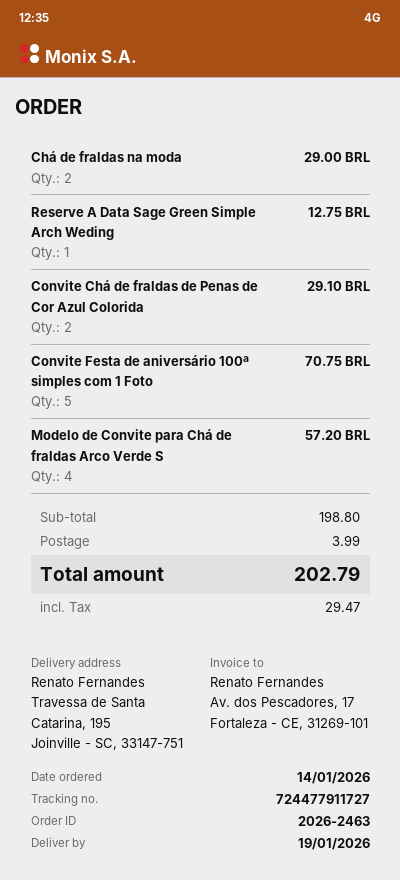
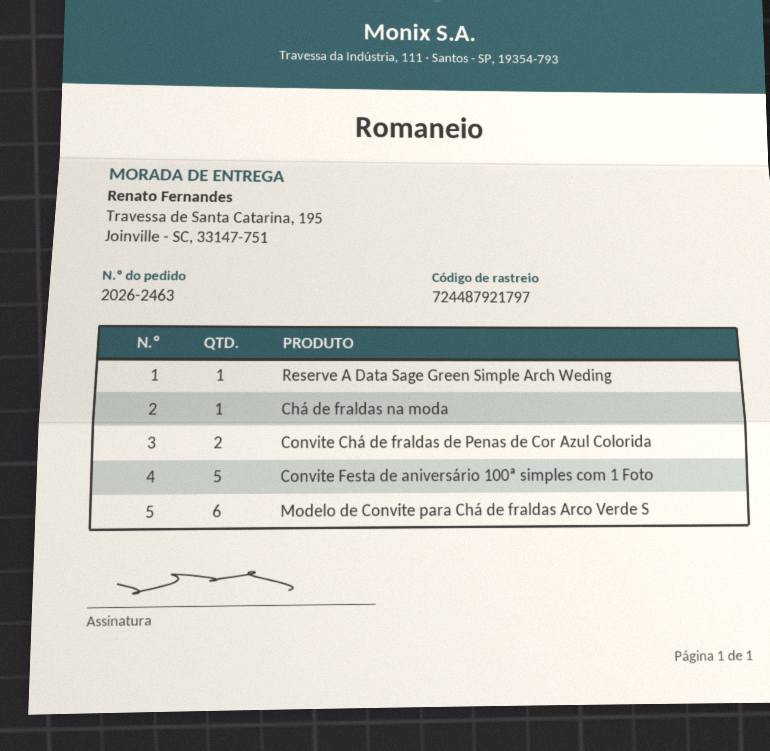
tracking number: 724477911727 -> 724487921797
Chá de fraldas na moda: 2 -> 1
Modelo de Convite para Chá de fraldas Arco Verde S: 4 -> 6

